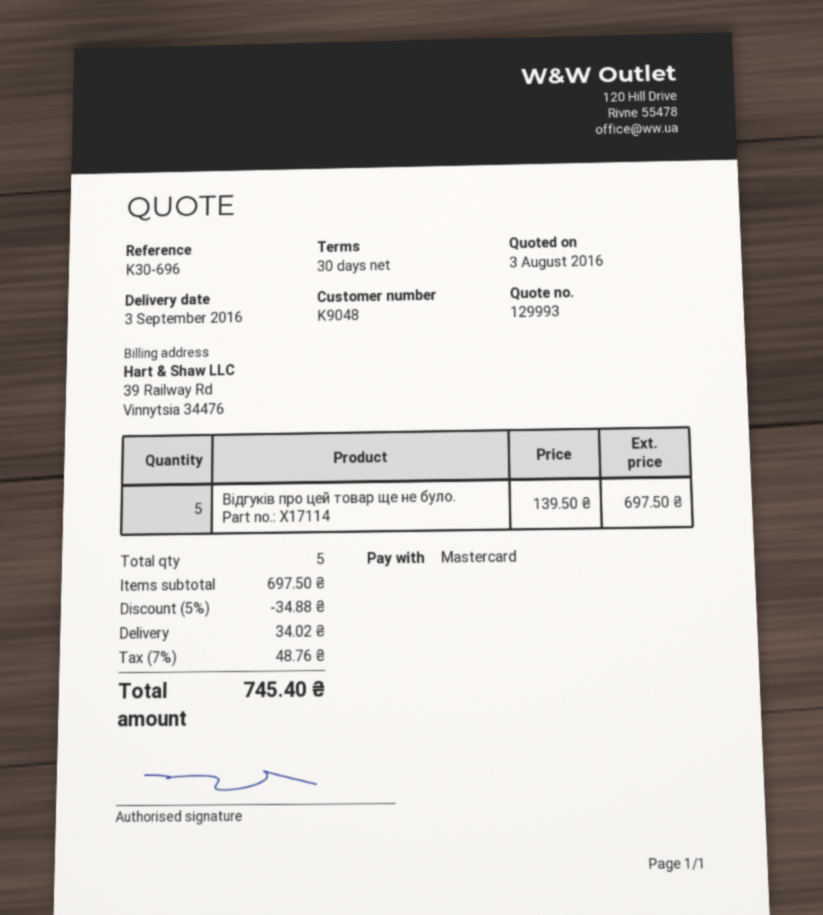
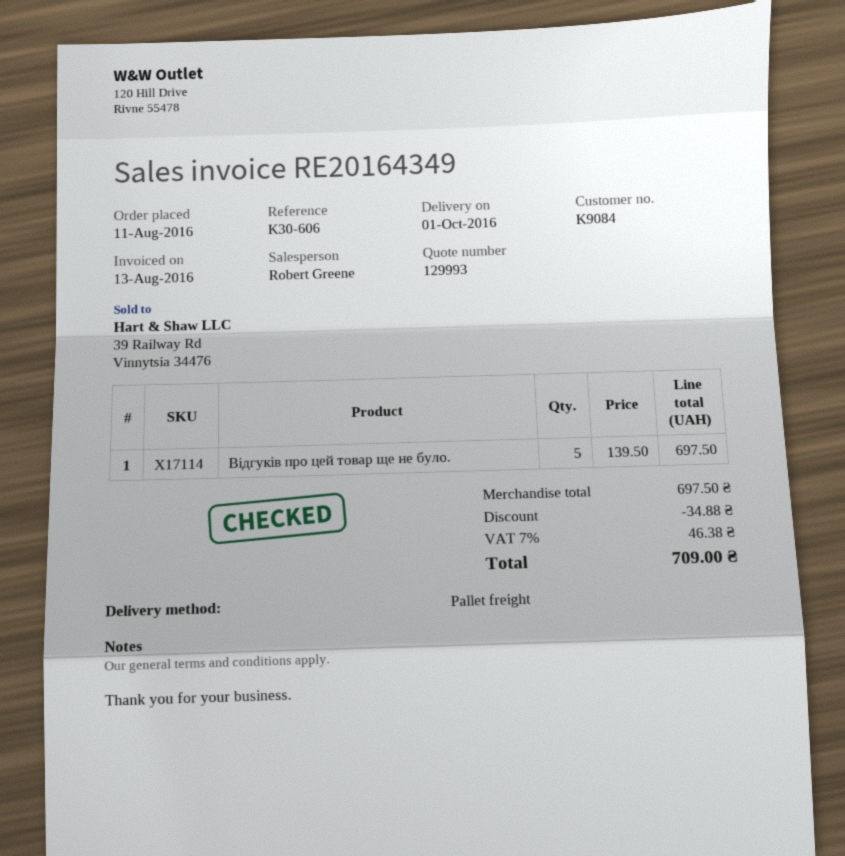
delivery date: 2016-09-03 -> 2016-10-01
customer number: K9048 -> K9084
reference: K30-696 -> K30-606
shipping: 34.02 -> none
tax: 7% = 48.76 -> 7% = 46.38
total: 745.40 -> 709.00

